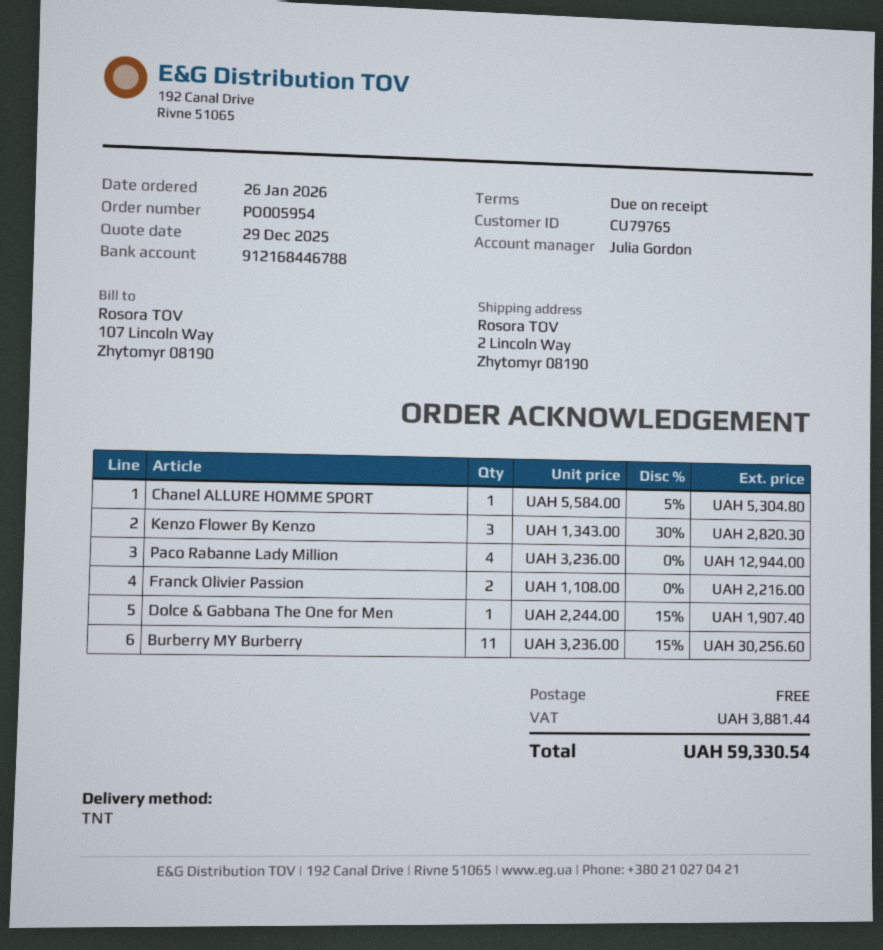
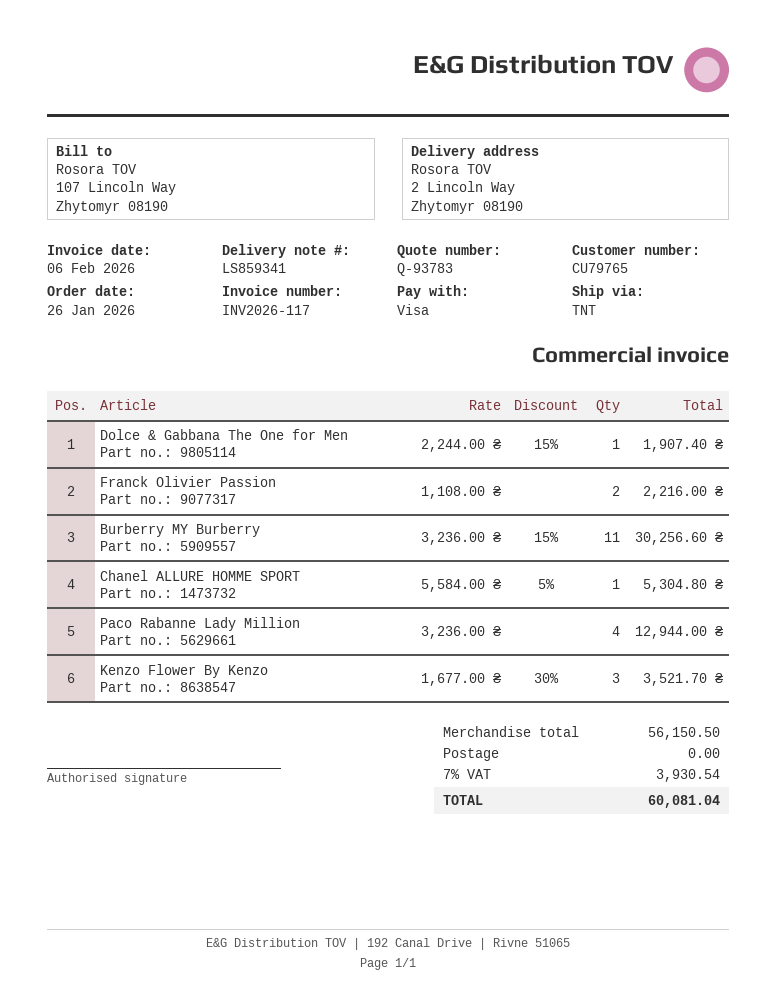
Kenzo Flower By Kenzo: 3 x 1343.00 - 30% = 2820.30 -> 3 x 1677.00 - 30% = 3521.70
tax: 3881.44 -> 3930.54
total: 59330.54 -> 60081.04

